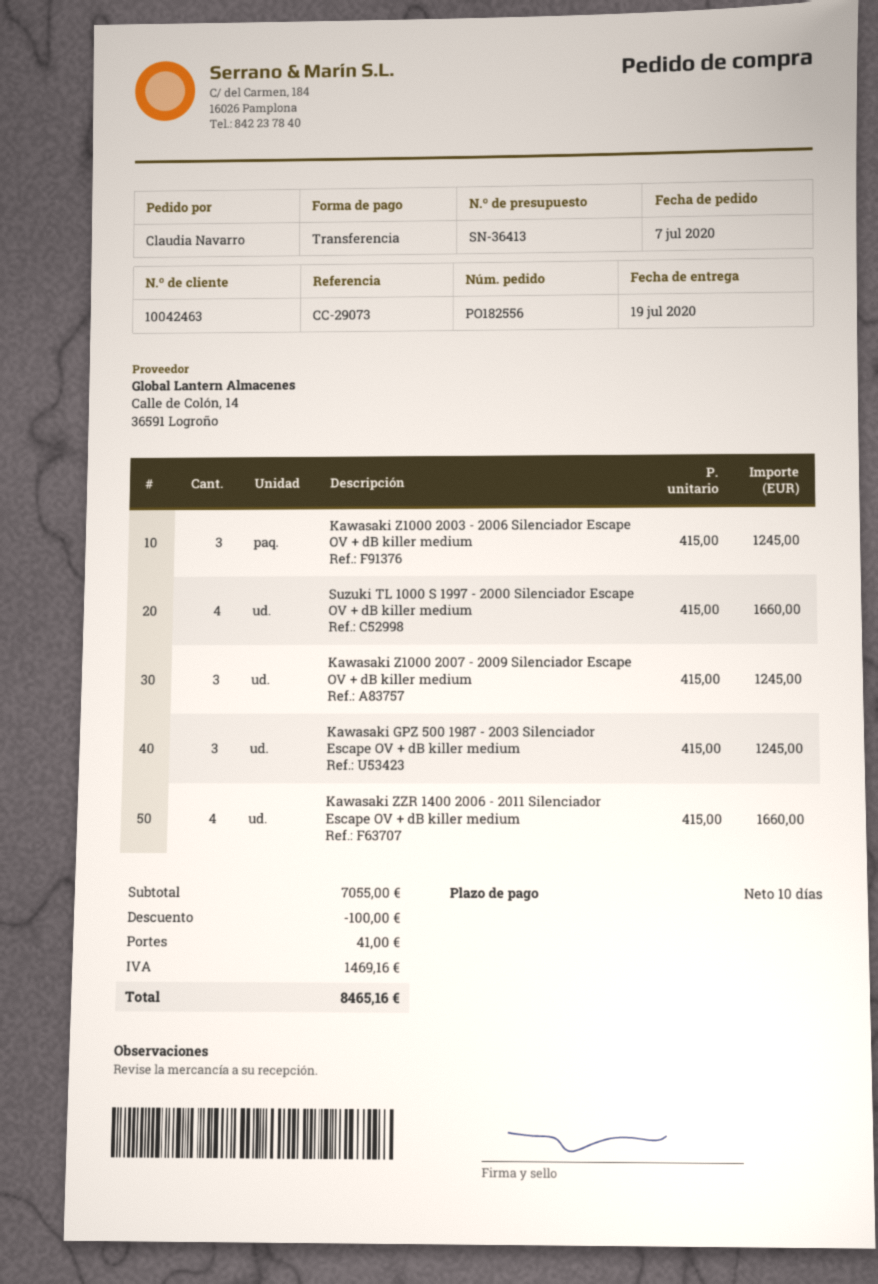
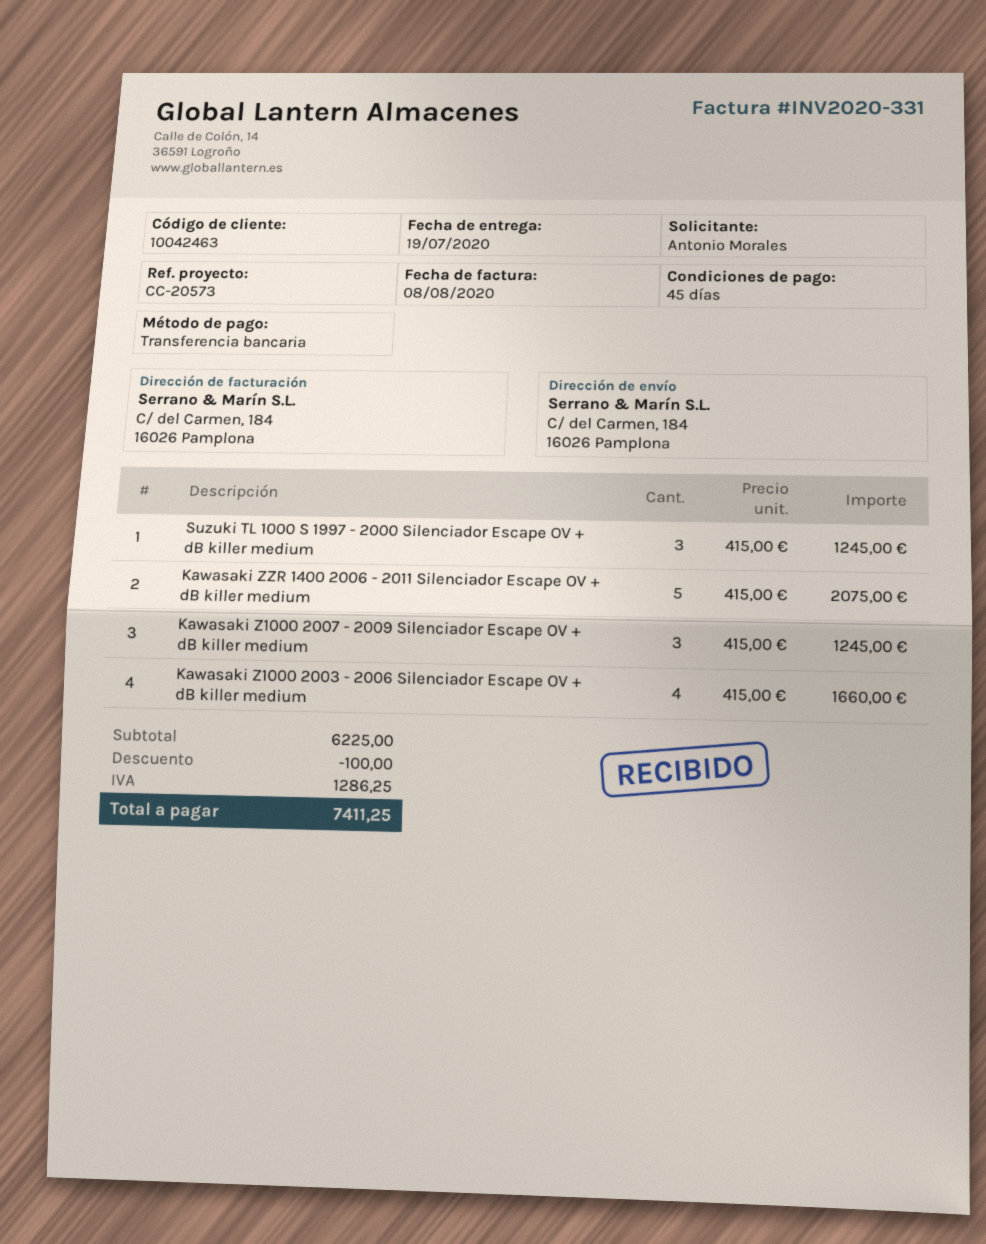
payment terms: 10 days -> 45 days
reference: CC-29073 -> CC-20573
ordered by: Claudia Navarro -> Antonio Morales
Kawasaki Z1000 2003 - 2006 Silenciador Escape OV + dB killer medium: 3 x 415.00 = 1245.00 -> 4 x 415.00 = 1660.00
Suzuki TL 1000 S 1997 - 2000 Silenciador Escape OV + dB killer medium: 4 x 415.00 = 1660.00 -> 3 x 415.00 = 1245.00
Kawasaki GPZ 500 1987 - 2003 Silenciador Escape OV + dB killer medium: 3 x 415.00 = 1245.00 -> none
Kawasaki ZZR 1400 2006 - 2011 Silenciador Escape OV + dB killer medium: 4 x 415.00 = 1660.00 -> 5 x 415.00 = 2075.00
subtotal: 7055.00 -> 6225.00
shipping: 41.00 -> none
tax: 1469.16 -> 1286.25
total: 8465.16 -> 7411.25

